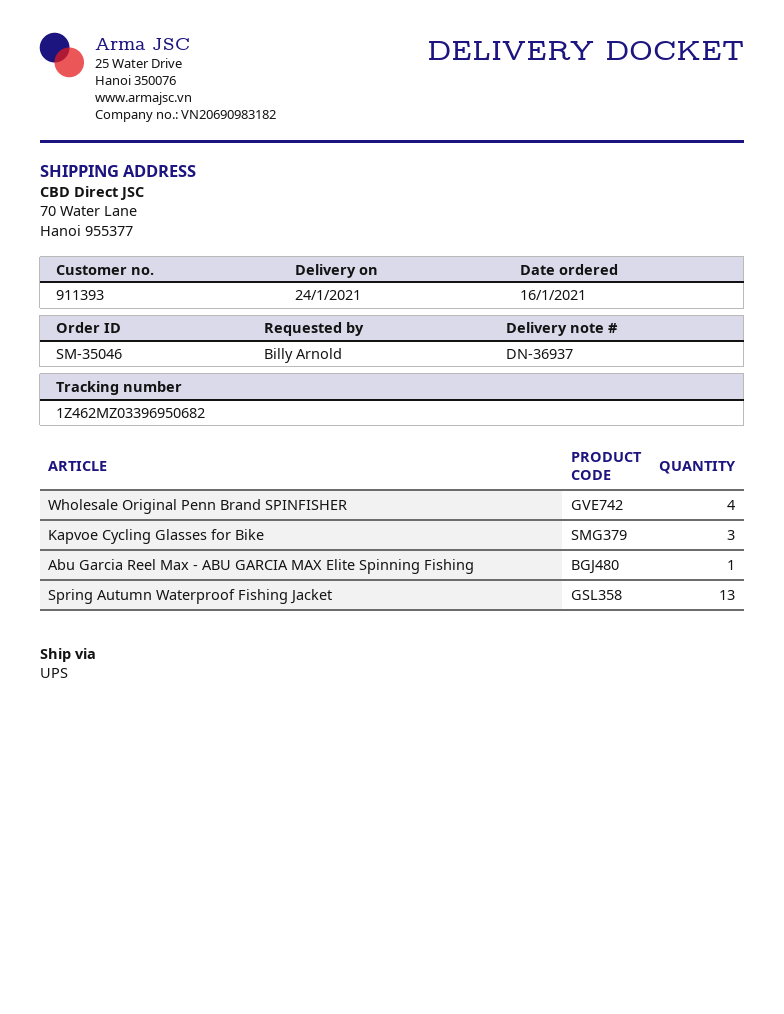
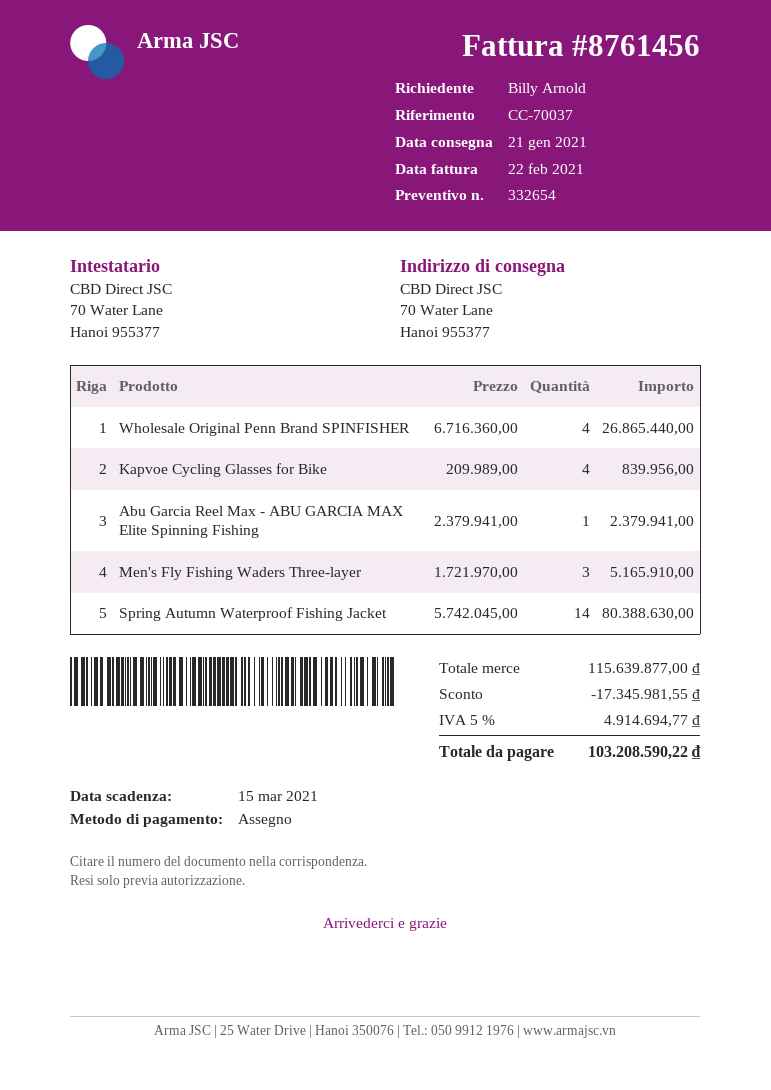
delivery date: 2021-01-24 -> 2021-01-21
Kapvoe Cycling Glasses for Bike: 3 -> 4
Spring Autumn Waterproof Fishing Jacket: 13 -> 14
Men's Fly Fishing Waders Three-layer: none -> 3

